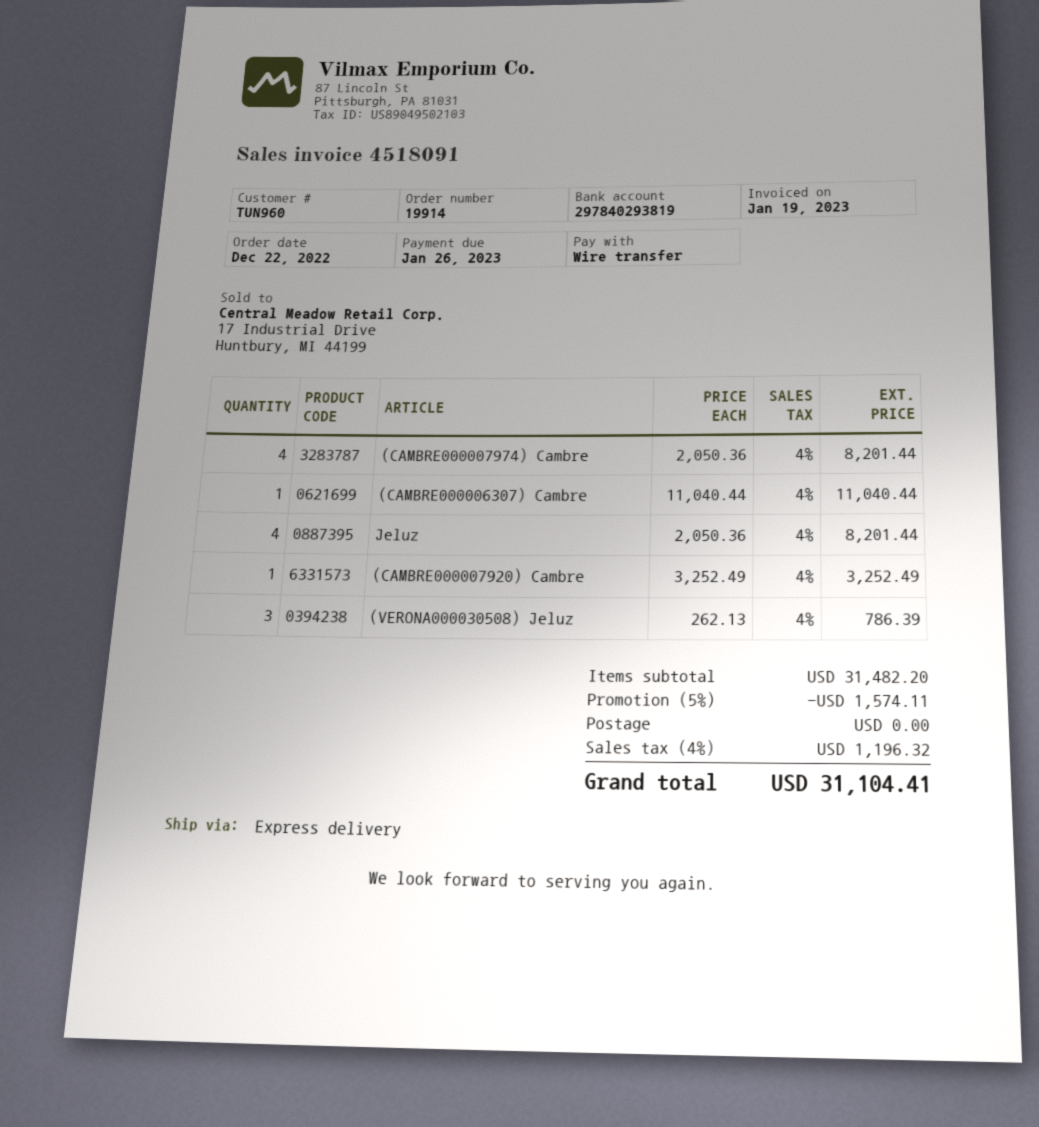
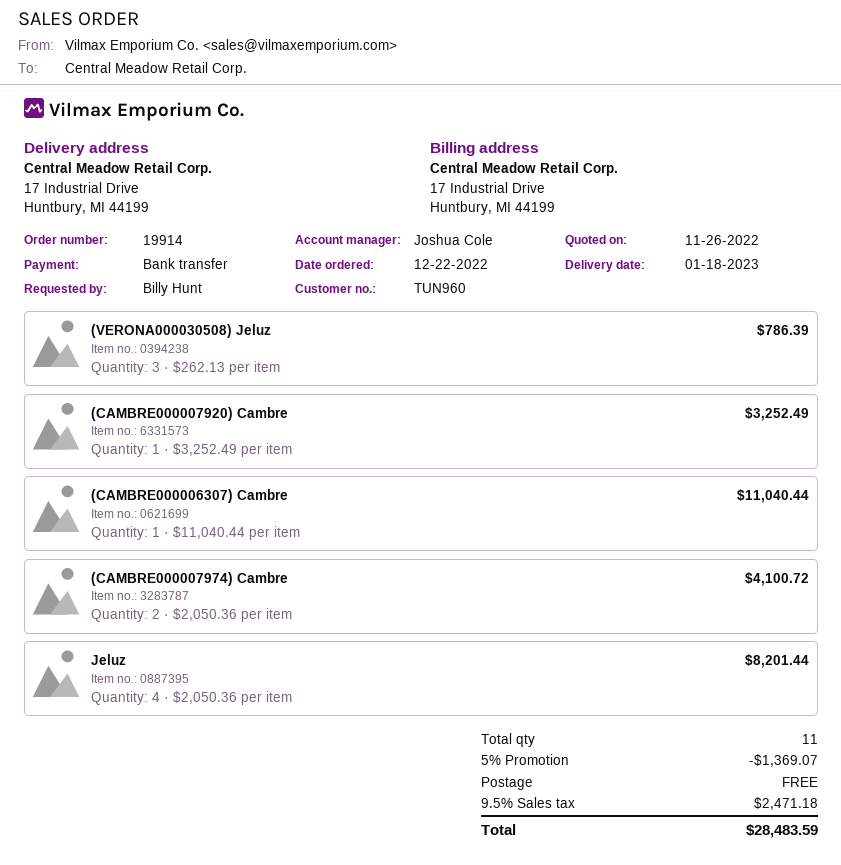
(CAMBRE000007974) Cambre: 4 x 2050.36 = 8201.44 -> 2 x 2050.36 = 4100.72
discount: 5% = 1574.11 -> 5% = 1369.07
tax: 4% = 1196.32 -> 9.5% = 2471.18
total: 31104.41 -> 28483.59

